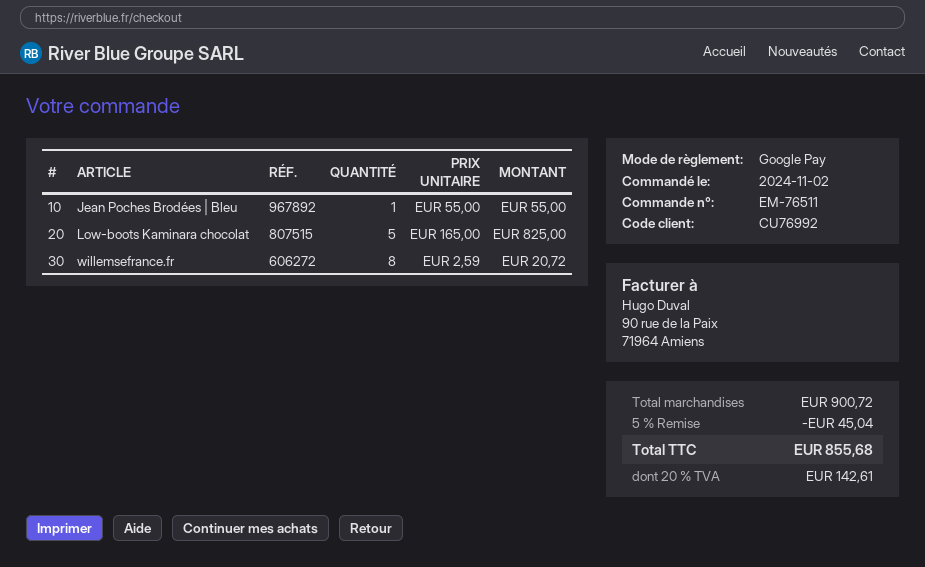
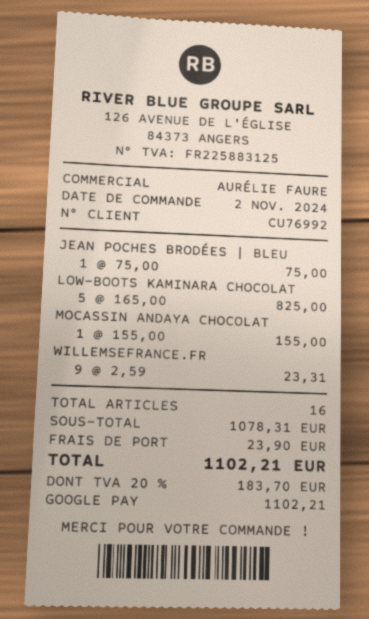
Jean Poches Brodées | Bleu: 1 x 55.00 = 55.00 -> 1 x 75.00 = 75.00
willemsefrance.fr: 8 x 2.59 = 20.72 -> 9 x 2.59 = 23.31
MOCASSIN ANDAYA CHOCOLAT: none -> 1 x 155.00 = 155.00
subtotal: 900.72 -> 1078.31
discount: 5% = 45.04 -> none
shipping: none -> 23.90
tax: 20% = 142.61 -> 20% = 183.70
total: 855.68 -> 1102.21

